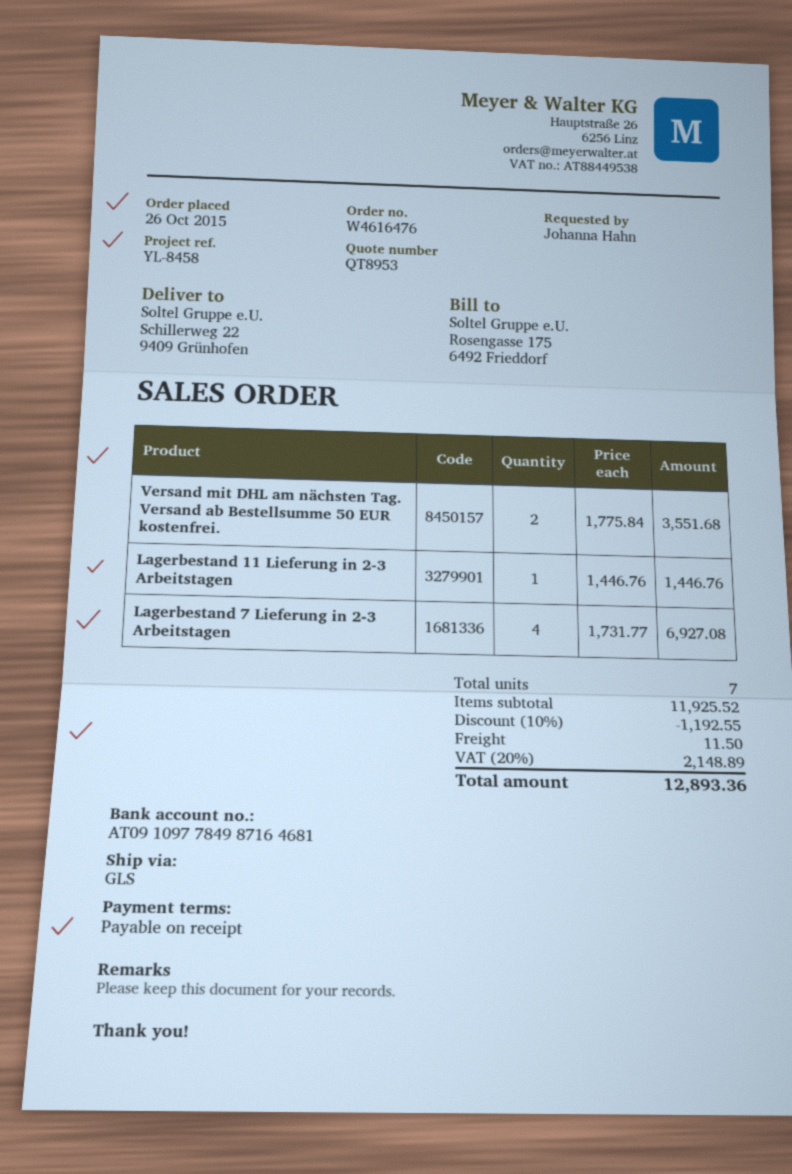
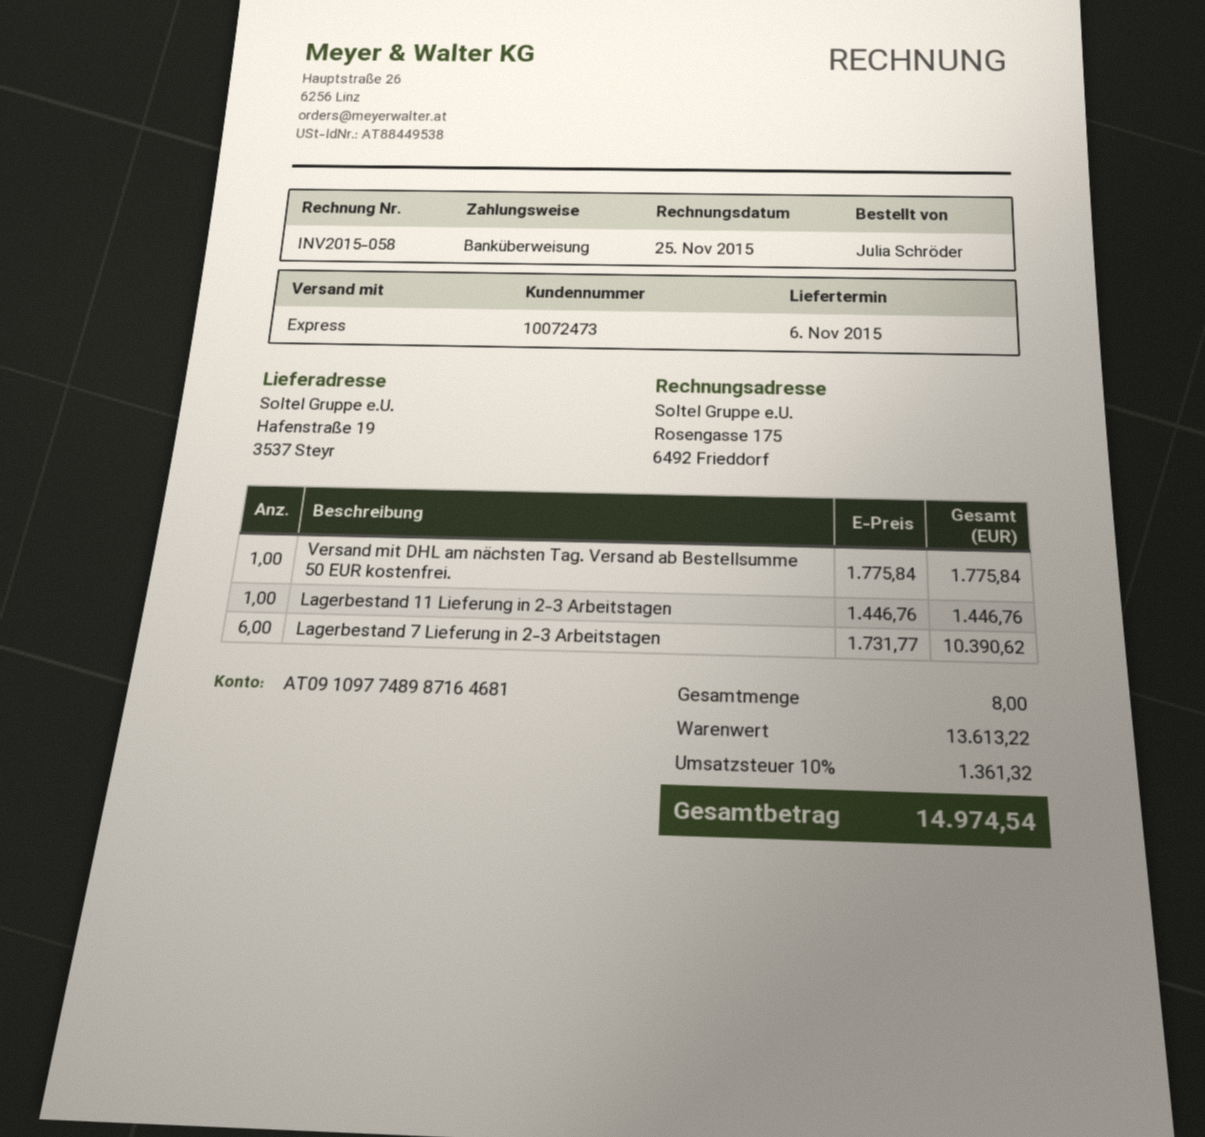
ordered by: Johanna Hahn -> Julia Schröder
bank account: AT091097784987164681 -> AT091097748987164681
shipping method: GLS -> express
ship to: Schillerweg 22, 9409 Grünhofen -> Hafenstraße 19, 3537 Steyr
Versand mit DHL am nächsten Tag. Versand ab Bestellsumme 50 EUR kostenfrei.: 2 x 1775.84 = 3551.68 -> 1 x 1775.84 = 1775.84
Lagerbestand 7 Lieferung in 2-3 Arbeitstagen: 4 x 1731.77 = 6927.08 -> 6 x 1731.77 = 10390.62
total quantity: 7 -> 8
subtotal: 11925.52 -> 13613.22
discount: 10% = 1192.55 -> none
shipping: 11.50 -> none
tax: 20% = 2148.89 -> 10% = 1361.32
total: 12893.36 -> 14974.54

